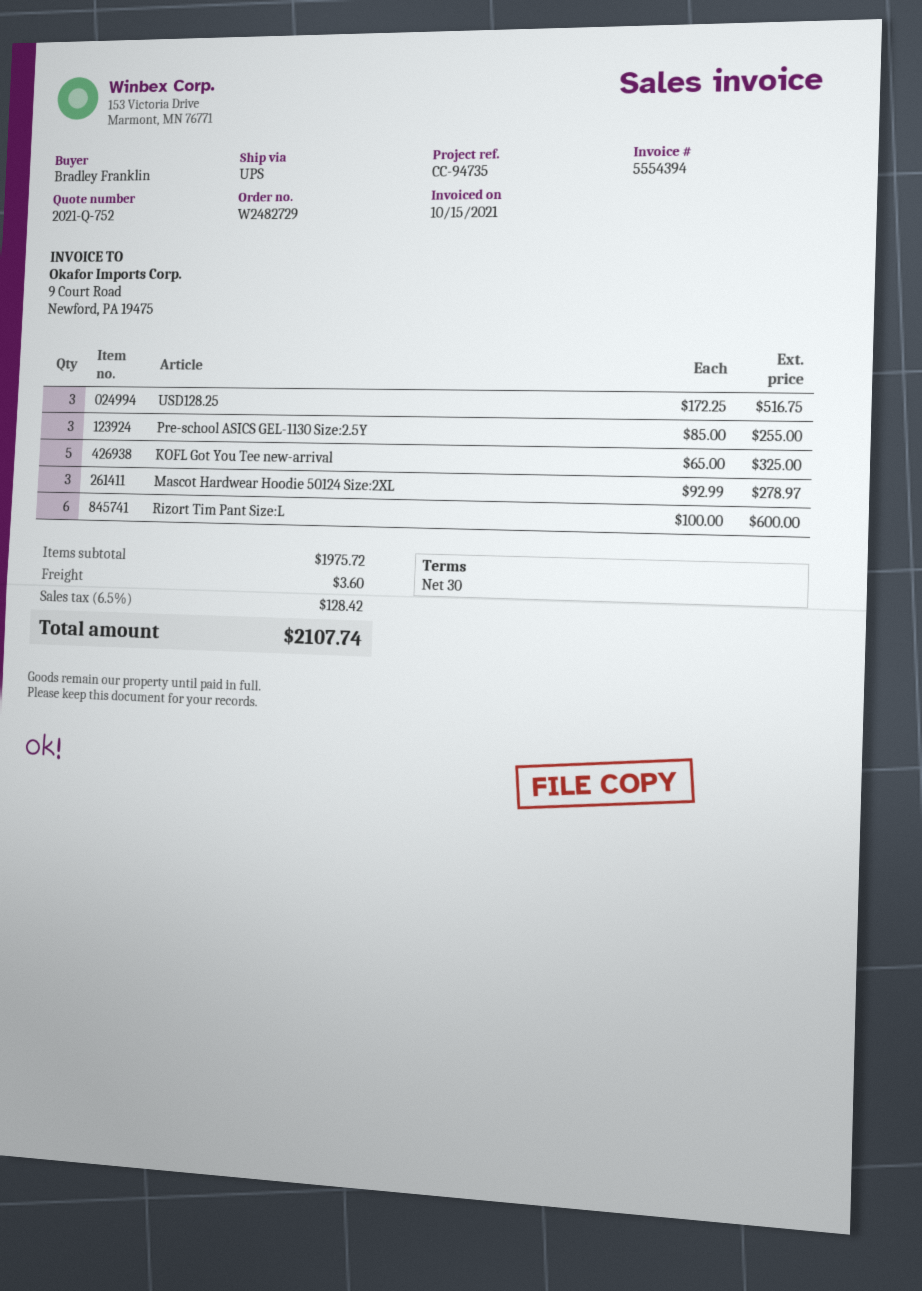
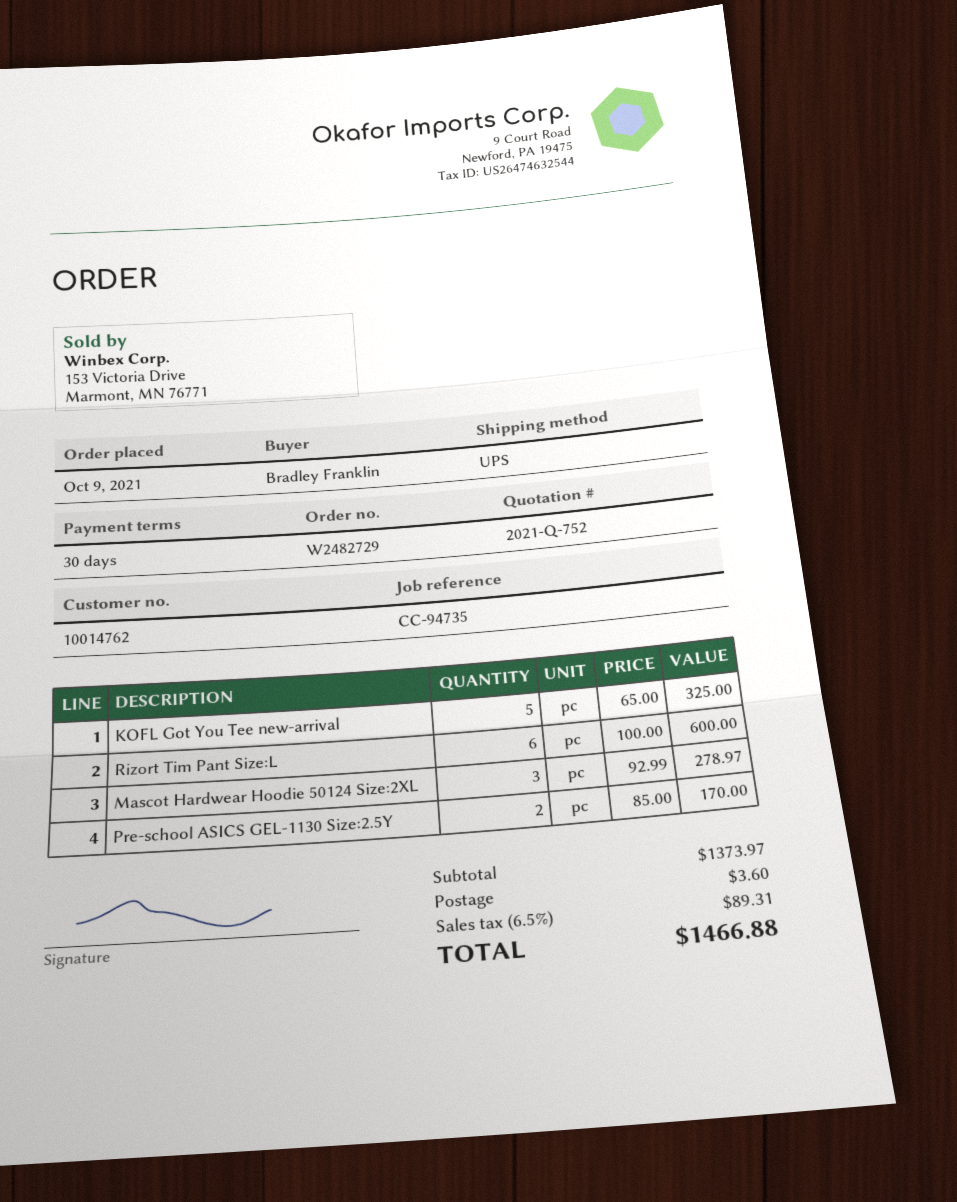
USD128.25: 3 x 172.25 = 516.75 -> none
Pre-school ASICS GEL-1130 Size:2.5Y: 3 x 85.00 = 255.00 -> 2 x 85.00 = 170.00
subtotal: 1975.72 -> 1373.97
tax: 6.5% = 128.42 -> 6.5% = 89.31
total: 2107.74 -> 1466.88

